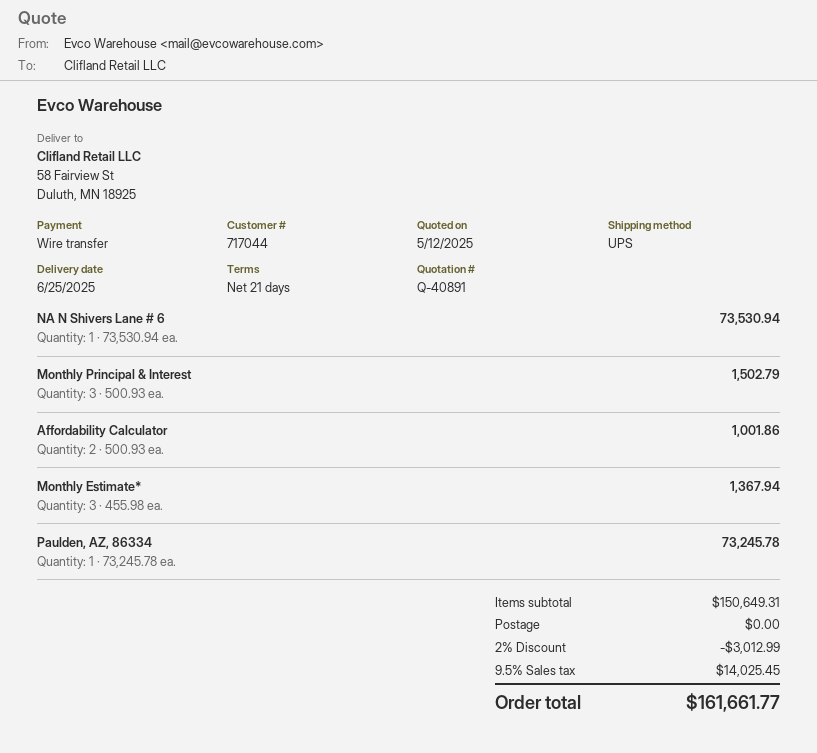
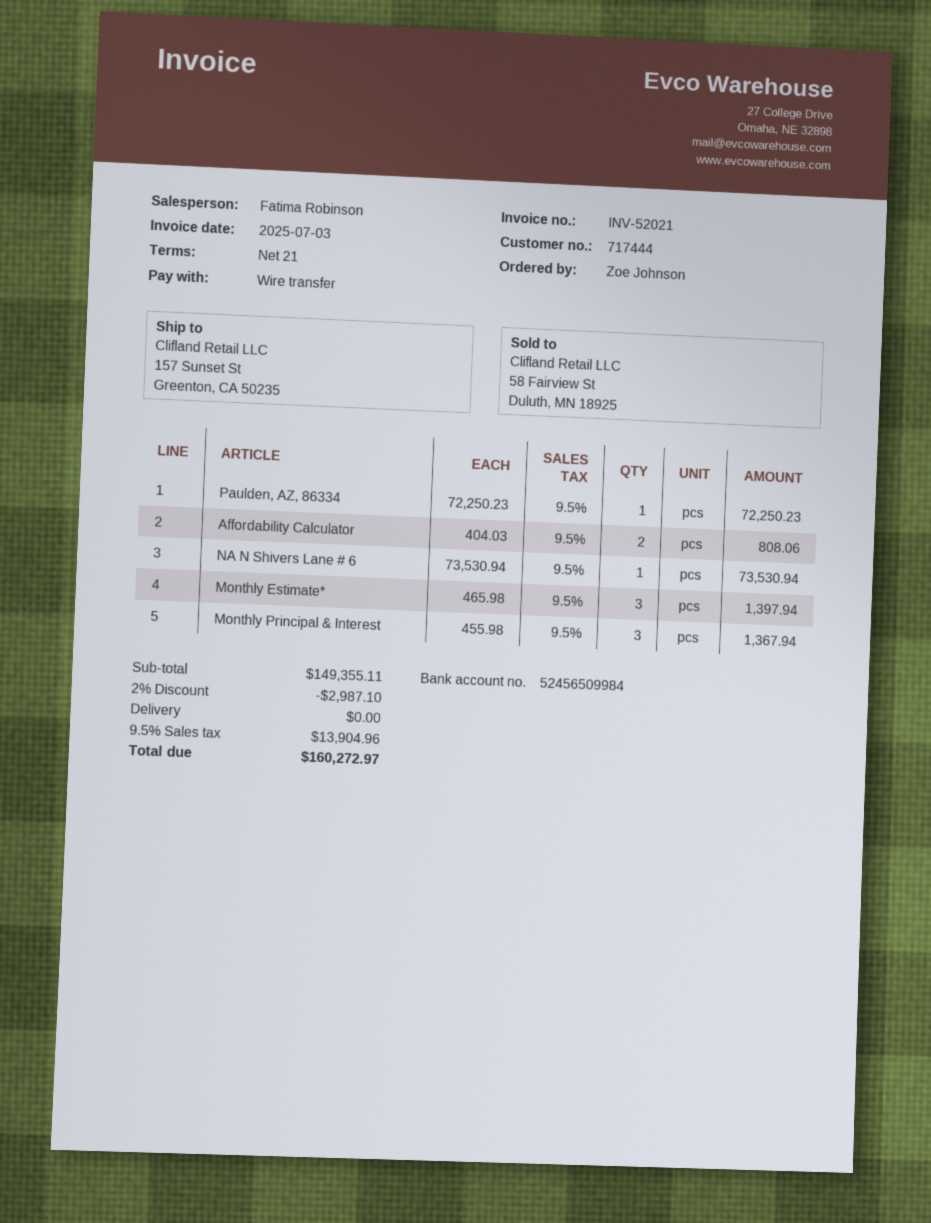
customer number: 717044 -> 717444
ship to: 58 Fairview St, Duluth, MN 18925 -> 157 Sunset St, Greenton, CA 50235
Monthly Principal & Interest: 3 x 500.93 = 1502.79 -> 3 x 455.98 = 1367.94
Affordability Calculator: 2 x 500.93 = 1001.86 -> 2 x 404.03 = 808.06
Monthly Estimate*: 3 x 455.98 = 1367.94 -> 3 x 465.98 = 1397.94
Paulden, AZ, 86334: 1 x 73245.78 = 73245.78 -> 1 x 72250.23 = 72250.23
subtotal: 150649.31 -> 149355.11
discount: 2% = 3012.99 -> 2% = 2987.10
tax: 9.5% = 14025.45 -> 9.5% = 13904.96
total: 161661.77 -> 160272.97

